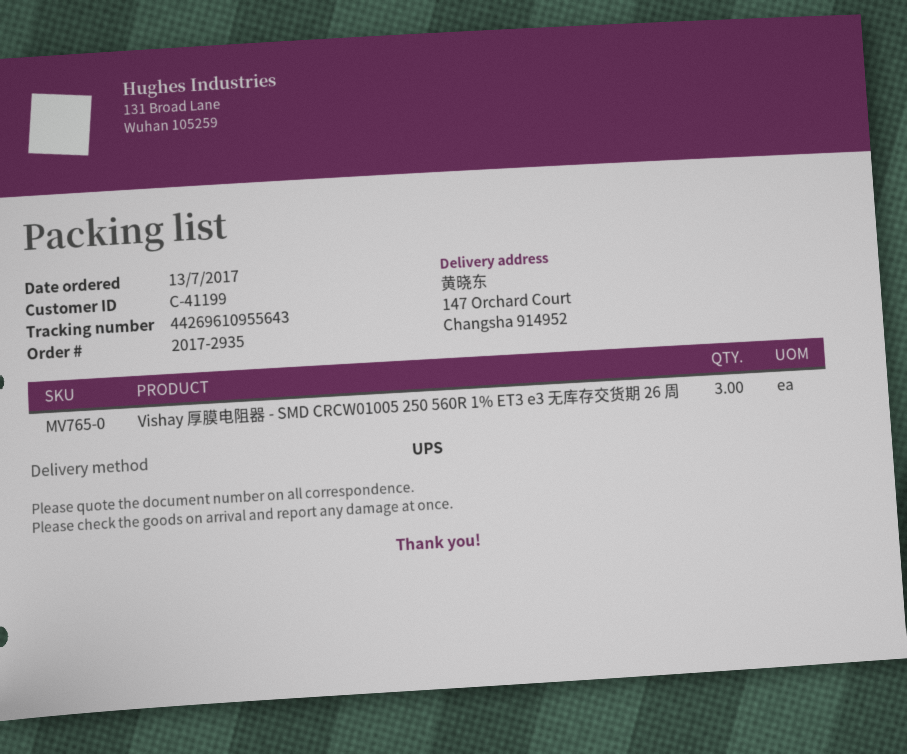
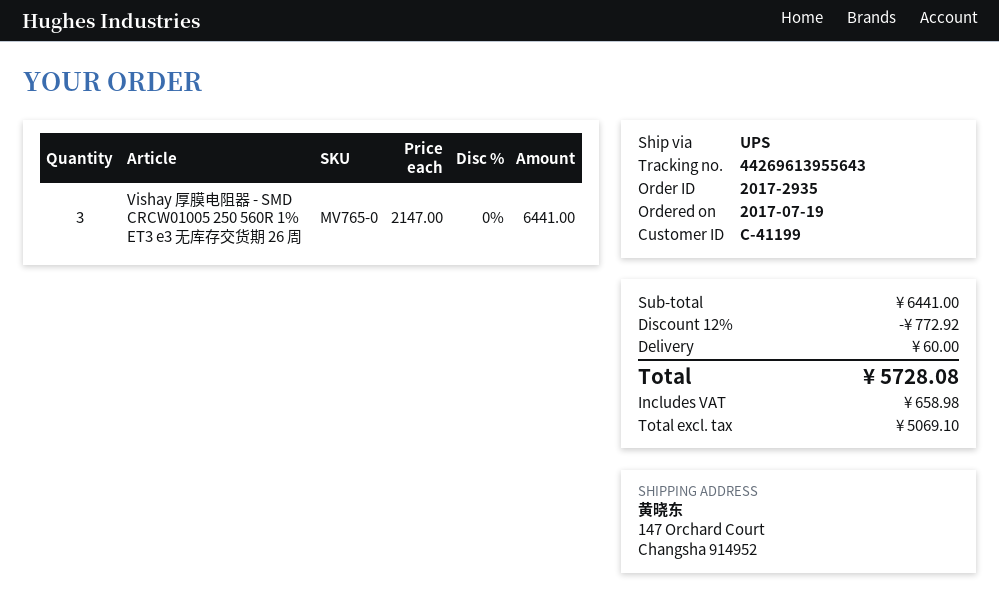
order date: 2017-07-13 -> 2017-07-19
tracking number: 44269610955643 -> 44269613955643

